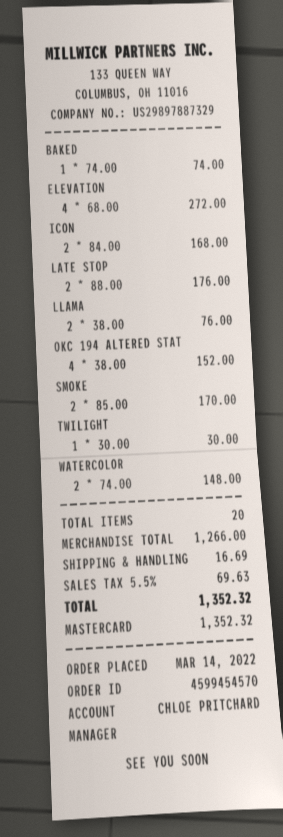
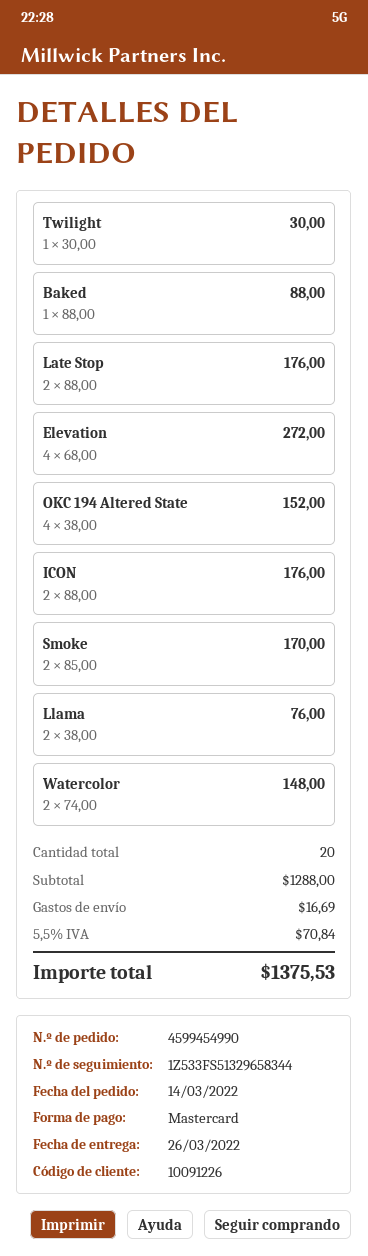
order number: 4599454570 -> 4599454990
BAKED: 1 x 74.00 = 74.00 -> 1 x 88.00 = 88.00
ICON: 2 x 84.00 = 168.00 -> 2 x 88.00 = 176.00
subtotal: 1266.00 -> 1288.00
tax: 5.5% = 69.63 -> 5.5% = 70.84
total: 1352.32 -> 1375.53

